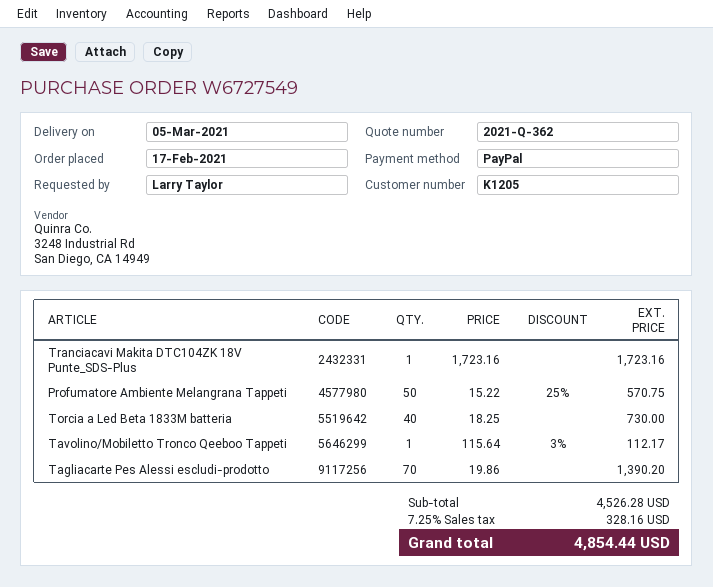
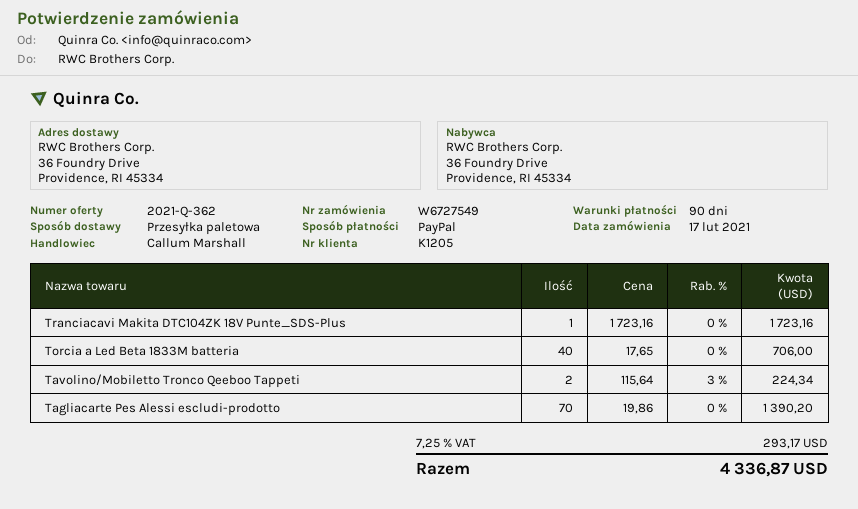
Profumatore Ambiente Melangrana Tappeti: 50 x 15.22 - 25% = 570.75 -> none
Torcia a Led Beta 1833M batteria: 40 x 18.25 = 730.00 -> 40 x 17.65 = 706.00
Tavolino/Mobiletto Tronco Qeeboo Tappeti: 1 x 115.64 - 3% = 112.17 -> 2 x 115.64 - 3% = 224.34
tax: 7.25% = 328.16 -> 7.25% = 293.17
total: 4854.44 -> 4336.87

